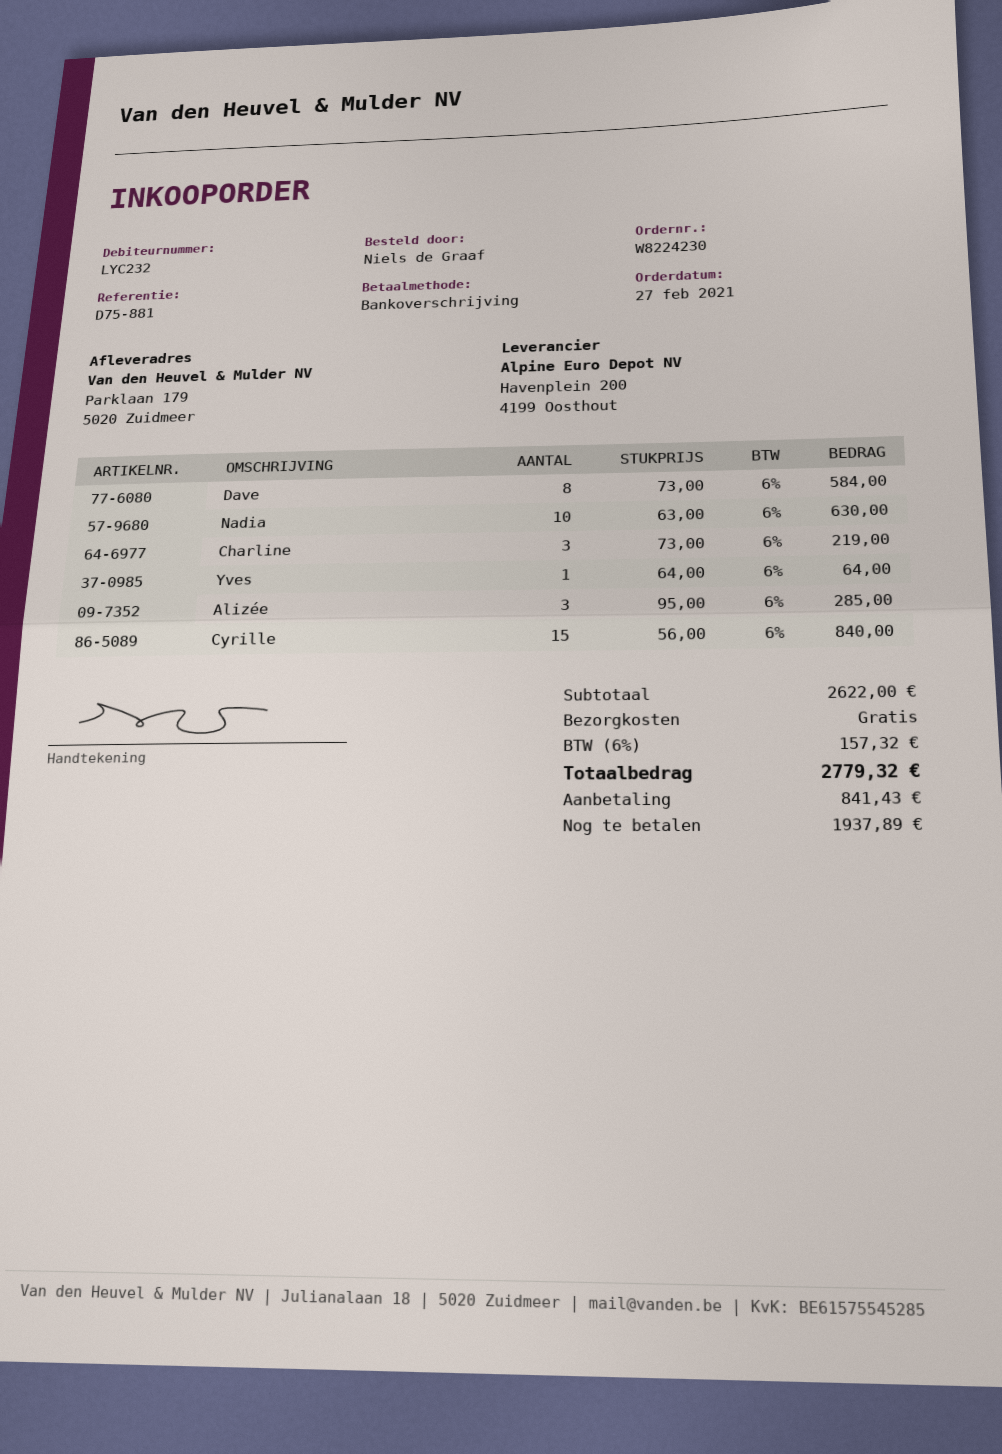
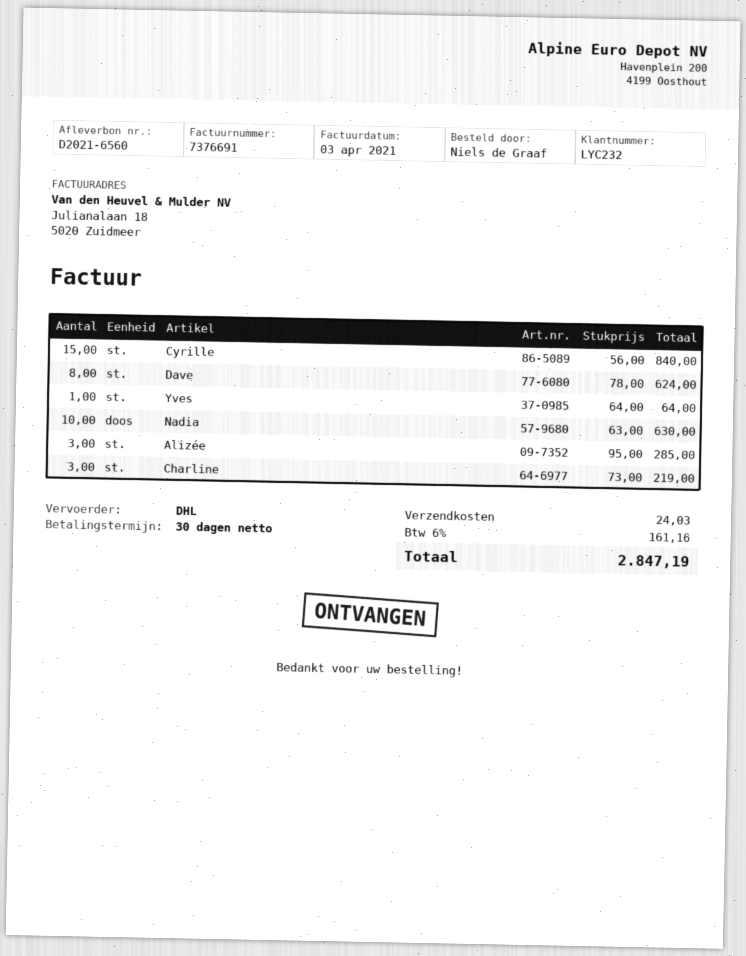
Dave: 8 x 73.00 = 584.00 -> 8 x 78.00 = 624.00
shipping: 0.00 -> 24.03
tax: 6% = 157.32 -> 6% = 161.16
total: 2779.32 -> 2847.19

